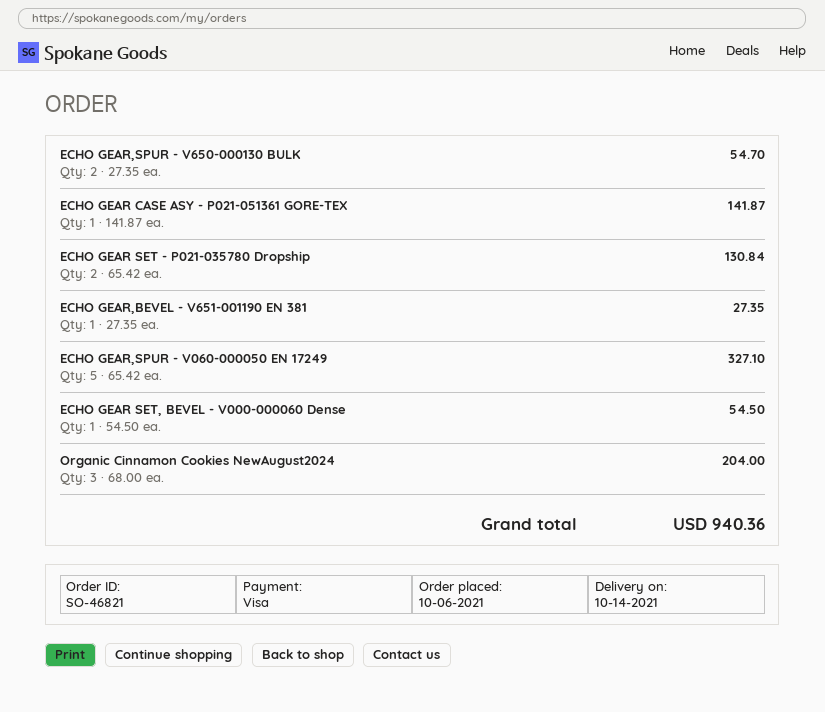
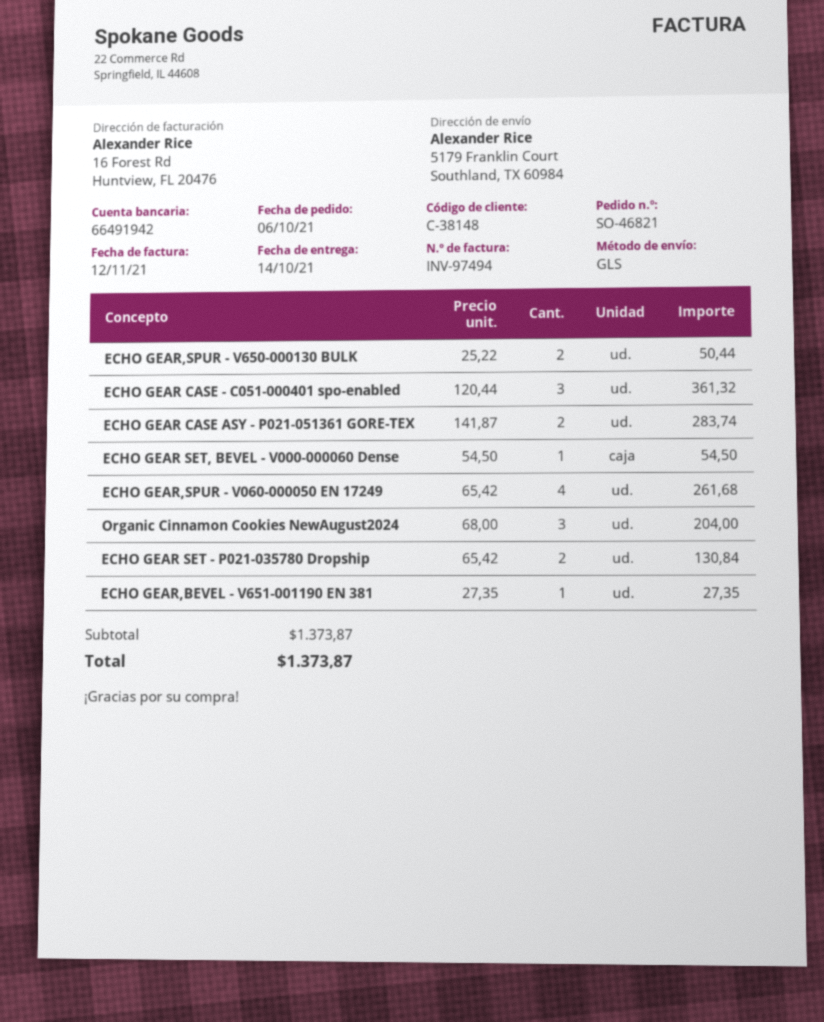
ECHO GEAR,SPUR - V650-000130 BULK: 2 x 27.35 = 54.70 -> 2 x 25.22 = 50.44
ECHO GEAR CASE ASY - P021-051361 GORE-TEX: 1 x 141.87 = 141.87 -> 2 x 141.87 = 283.74
ECHO GEAR,SPUR - V060-000050 EN 17249: 5 x 65.42 = 327.10 -> 4 x 65.42 = 261.68
ECHO GEAR CASE - C051-000401 spo-enabled: none -> 3 x 120.44 = 361.32
total: 940.36 -> 1373.87

